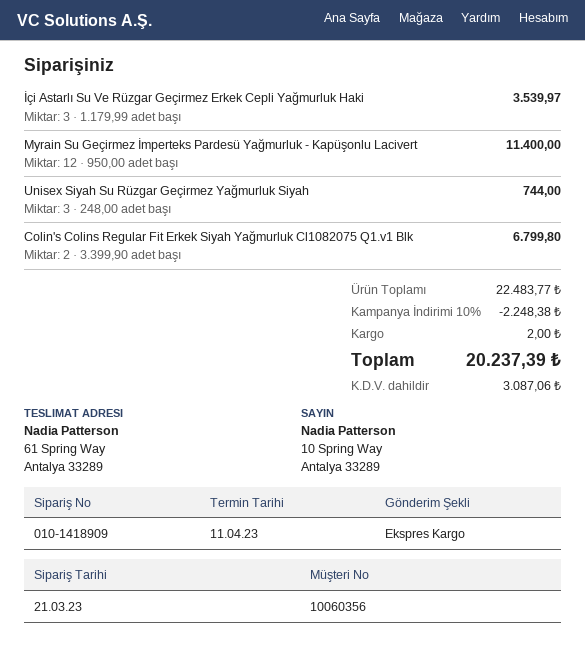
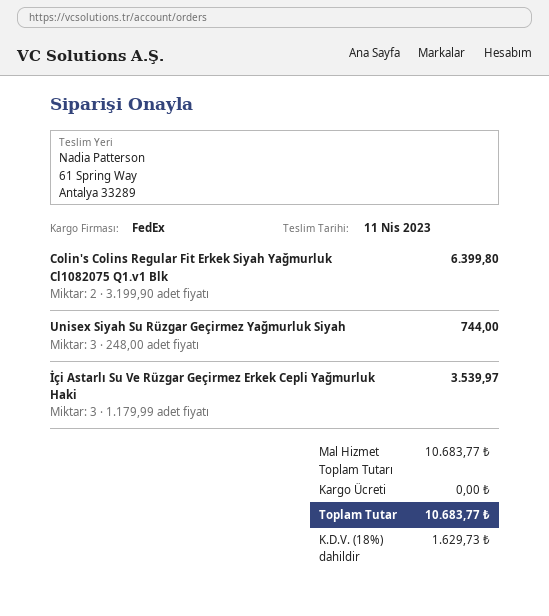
shipping method: express -> FedEx
Myrain Su Geçirmez İmperteks Pardesü Yağmurluk - Kapüşonlu Lacivert: 12 x 950.00 = 11400.00 -> none
Colin's Colins Regular Fit Erkek Siyah Yağmurluk Cl1082075 Q1.v1 Blk: 2 x 3399.90 = 6799.80 -> 2 x 3199.90 = 6399.80
subtotal: 22483.77 -> 10683.77
discount: 10% = 2248.38 -> none
shipping: 2.00 -> 0.00
tax: 3087.06 -> 1629.73
total: 20237.39 -> 10683.77

